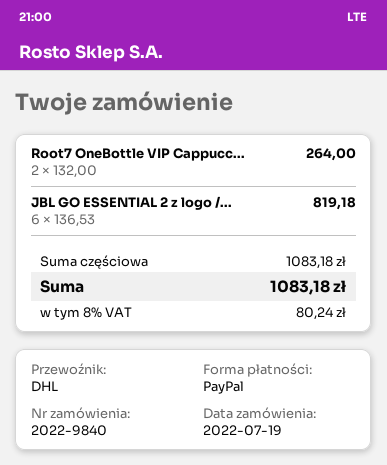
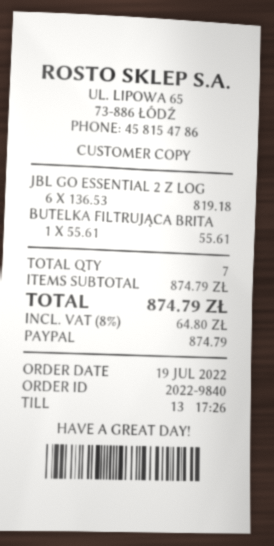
Root7 OneBottle VIP Cappucc...: 2 x 132.00 = 264.00 -> none
BUTELKA FILTRUJĄCA BRITA: none -> 1 x 55.61 = 55.61
subtotal: 1083.18 -> 874.79
tax: 8% = 80.24 -> 8% = 64.80
total: 1083.18 -> 874.79

